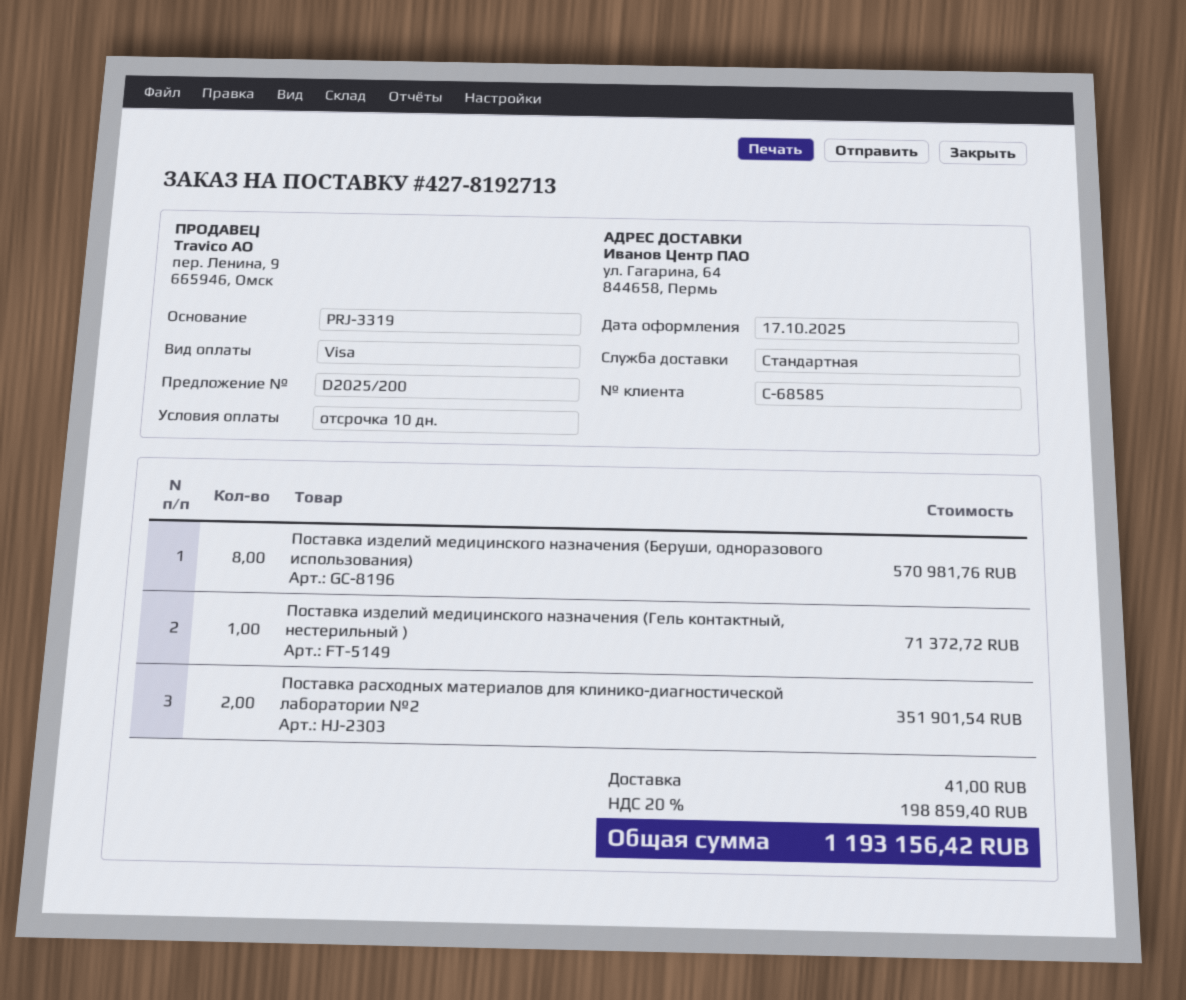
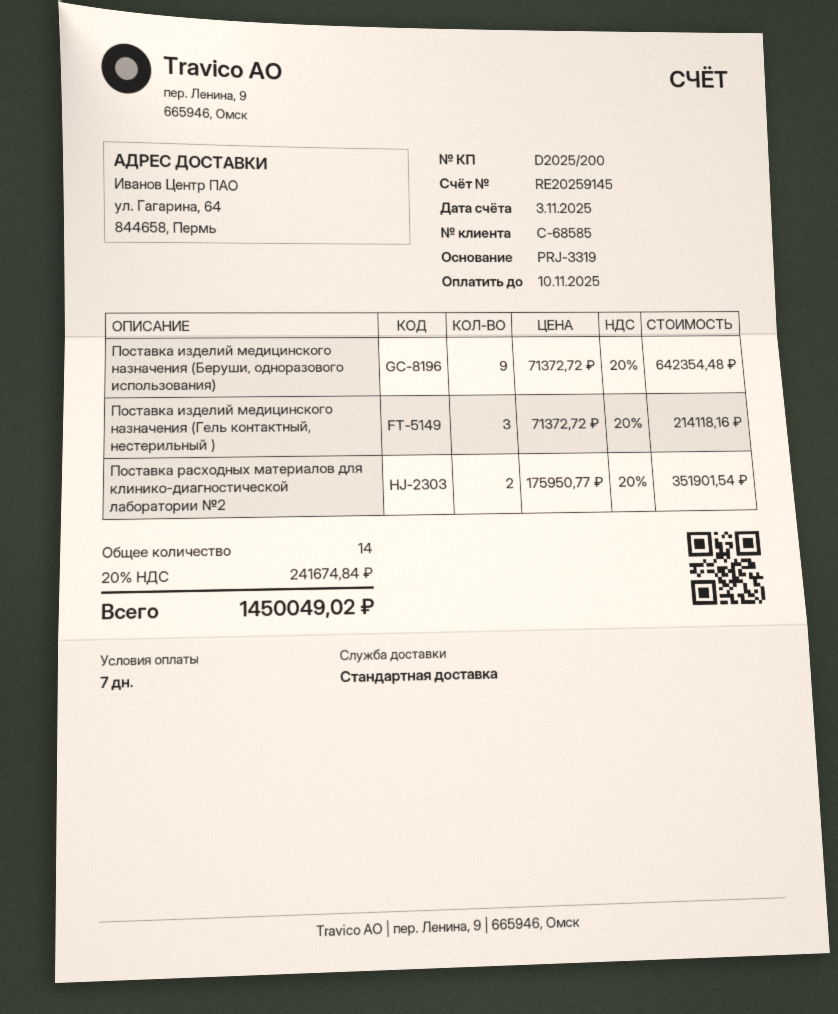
payment terms: 10 days -> 7 days
Поставка изделий медицинского назначения (Беруши, одноразового использования): 8 for 570981.76 -> 9 for 642354.48
Поставка изделий медицинского назначения (Гель контактный, нестерильный ): 1 for 71372.72 -> 3 for 214118.16
shipping: 41.00 -> none
tax: 20% = 198859.40 -> 20% = 241674.84
total: 1193156.42 -> 1450049.02

